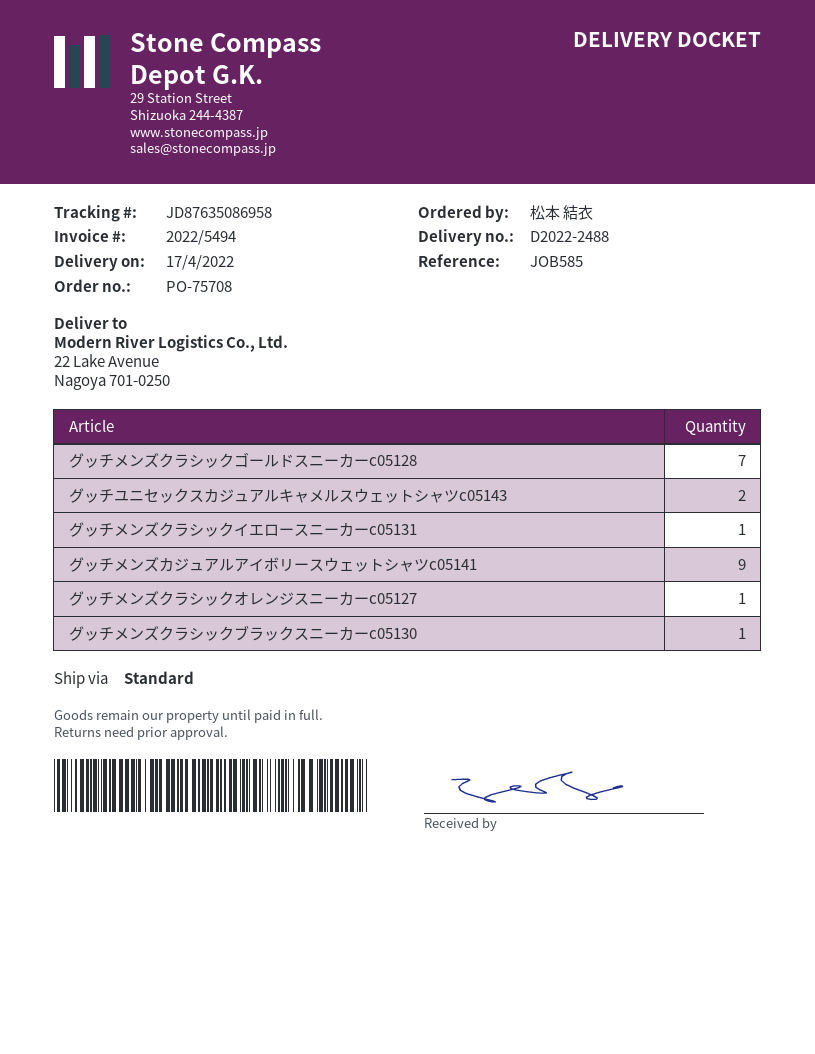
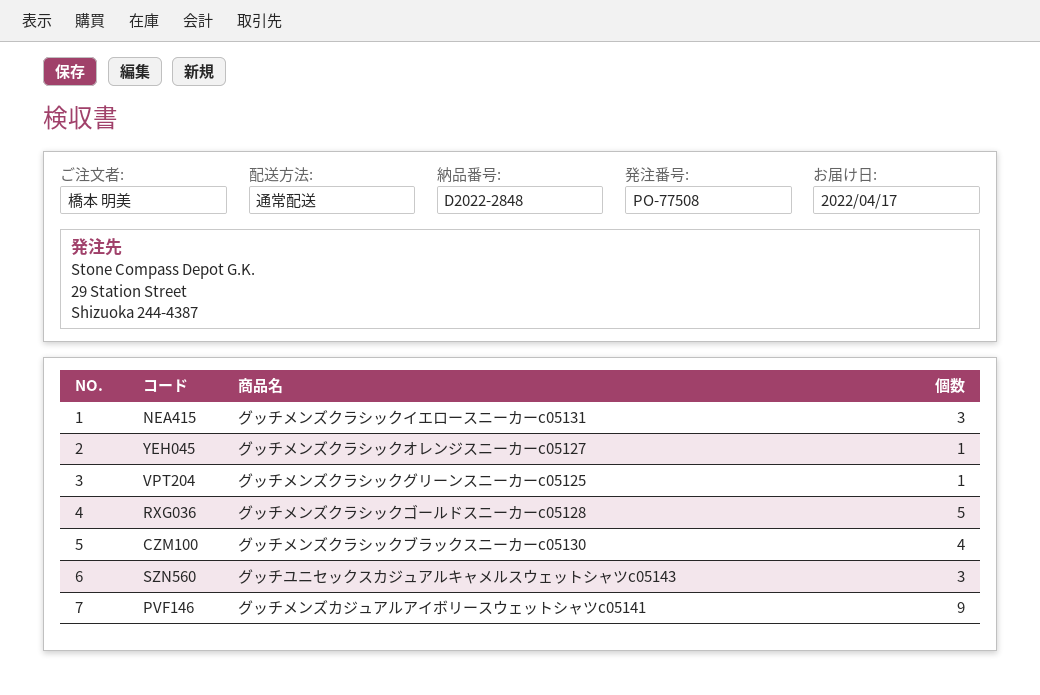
order number: PO-75708 -> PO-77508
delivery note number: D2022-2488 -> D2022-2848
ordered by: 松本 結衣 -> 橋本 明美
グッチメンズクラシックゴールドスニーカーc05128: 7 -> 5
グッチユニセックスカジュアルキャメルスウェットシャツc05143: 2 -> 3
グッチメンズクラシックイエロースニーカーc05131: 1 -> 3
グッチメンズクラシックブラックスニーカーc05130: 1 -> 4
グッチメンズクラシックグリーンスニーカーc05125: none -> 1

